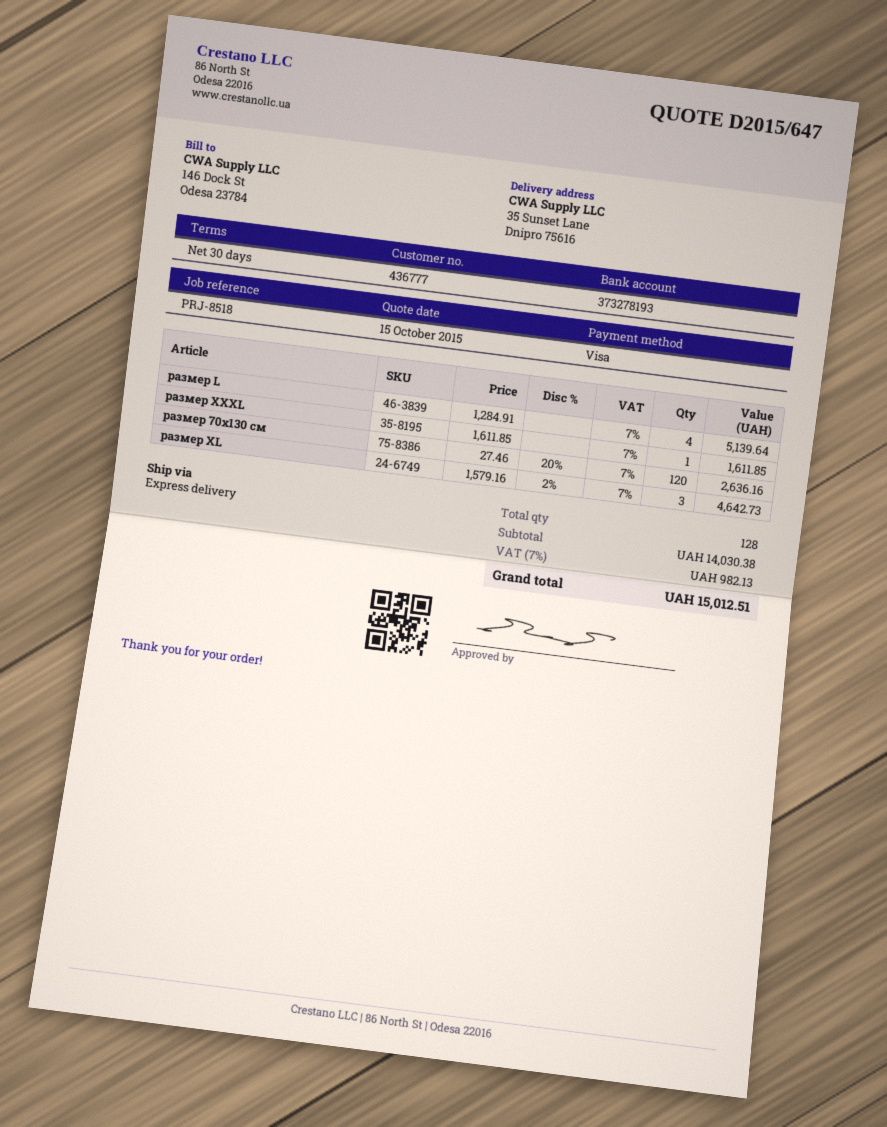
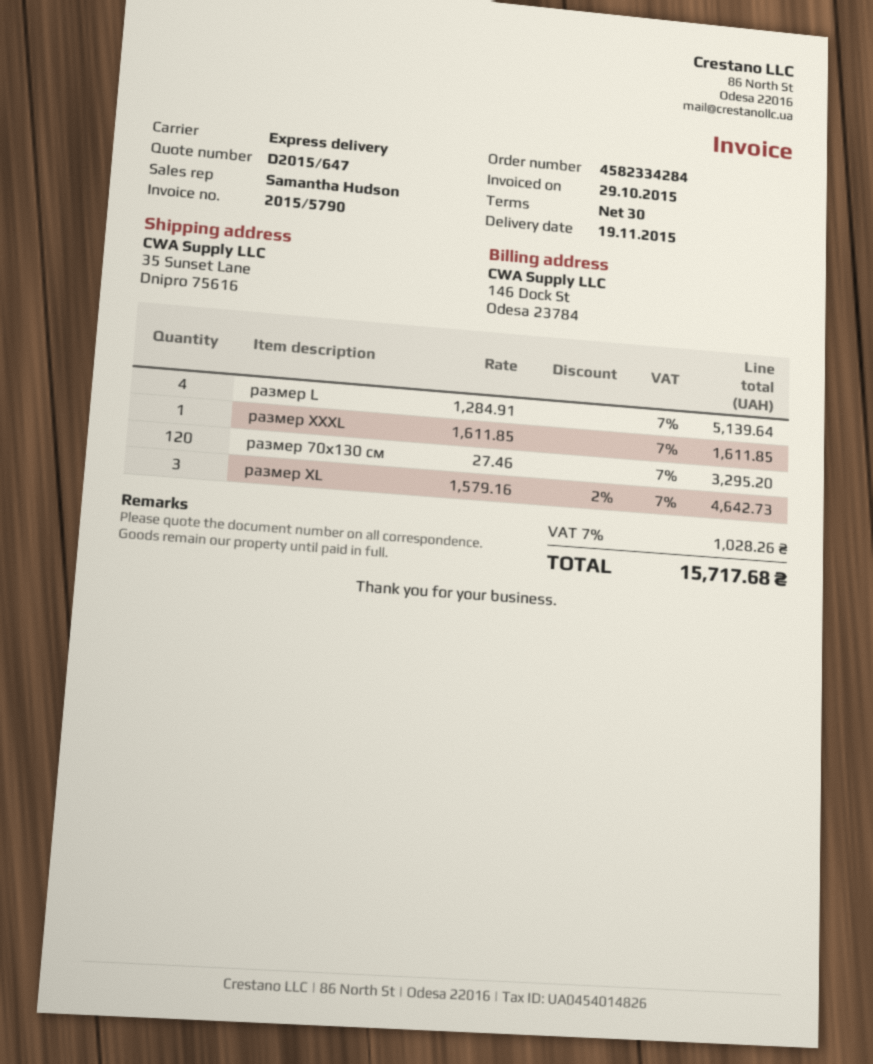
размер 70х130 см: 120 x 27.46 - 20% = 2636.16 -> 120 x 27.46 = 3295.20
tax: 7% = 982.13 -> 7% = 1028.26
total: 15012.51 -> 15717.68

